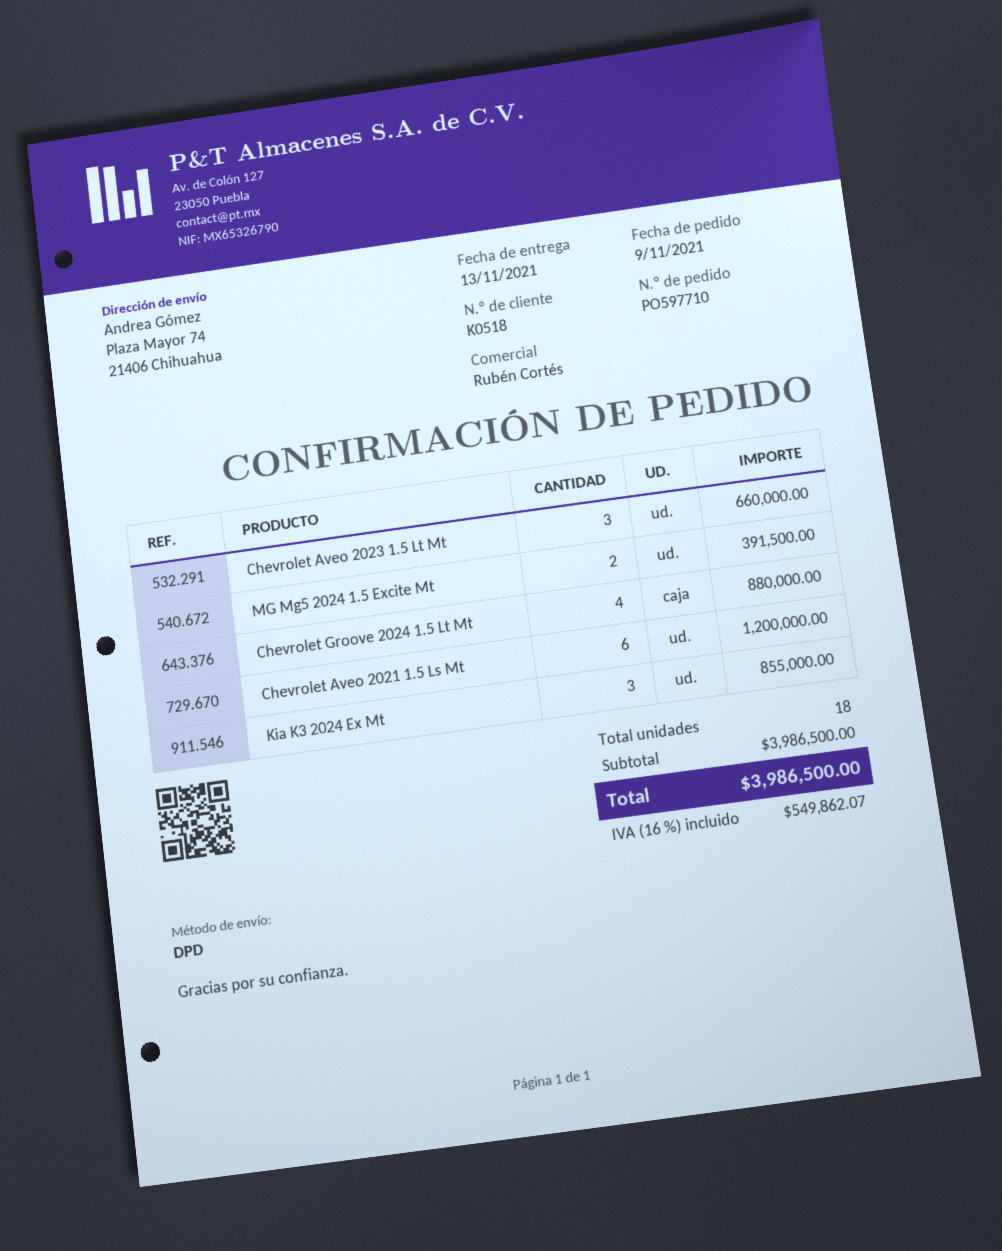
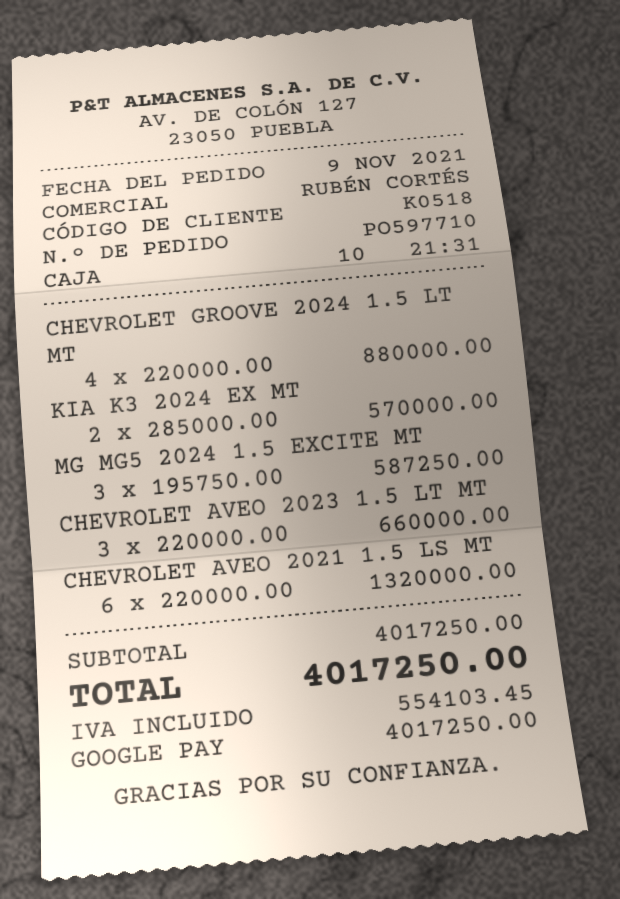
MG Mg5 2024 1.5 Excite Mt: 2 for 391500.00 -> 3 for 587250.00
Chevrolet Aveo 2021 1.5 Ls Mt: 6 for 1200000.00 -> 6 for 1320000.00
Kia K3 2024 Ex Mt: 3 for 855000.00 -> 2 for 570000.00
subtotal: 3986500.00 -> 4017250.00
tax: 549862.07 -> 554103.45
total: 3986500.00 -> 4017250.00

